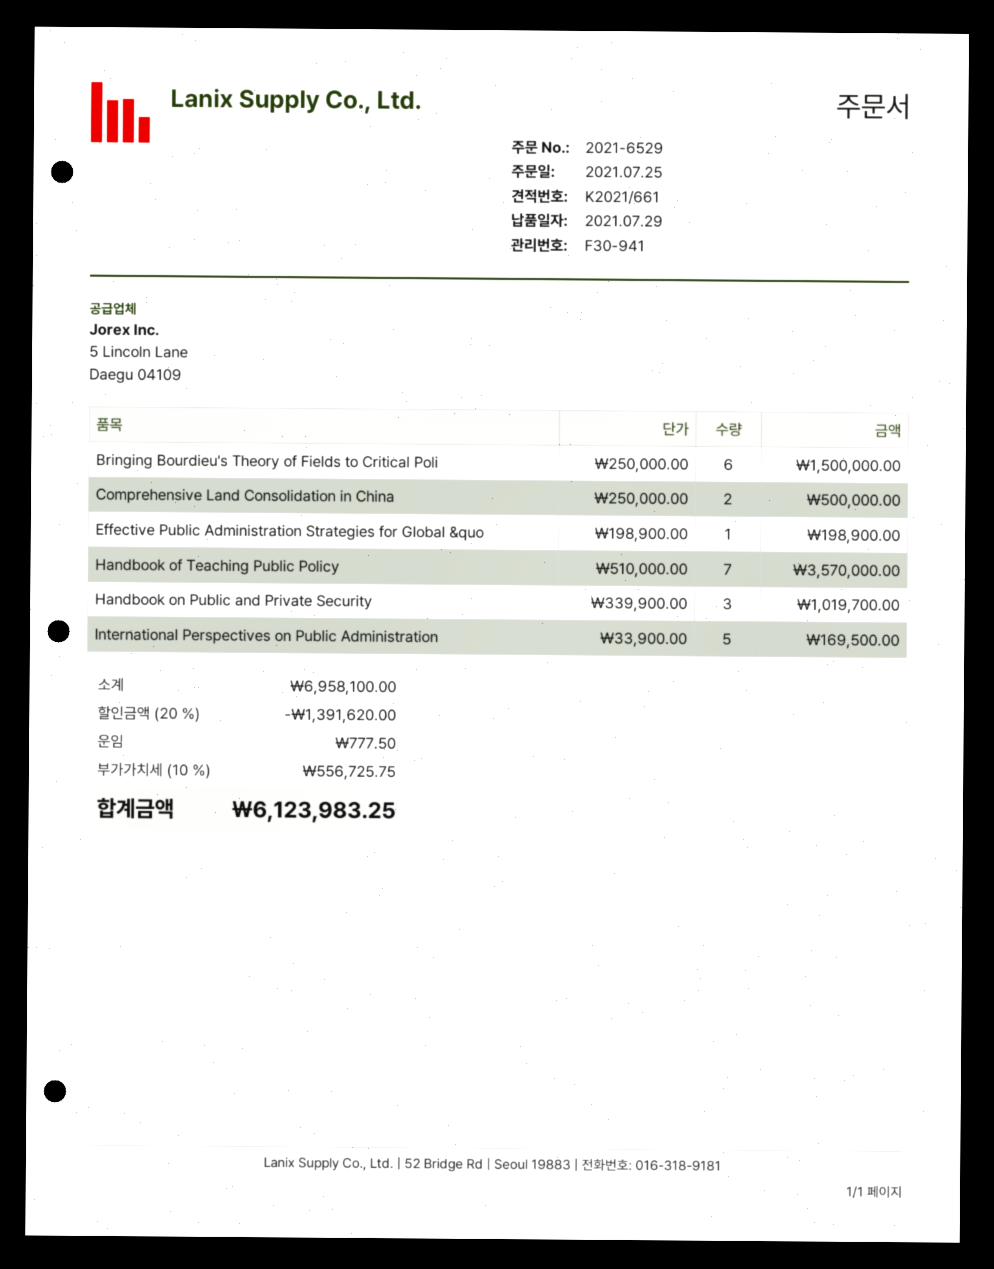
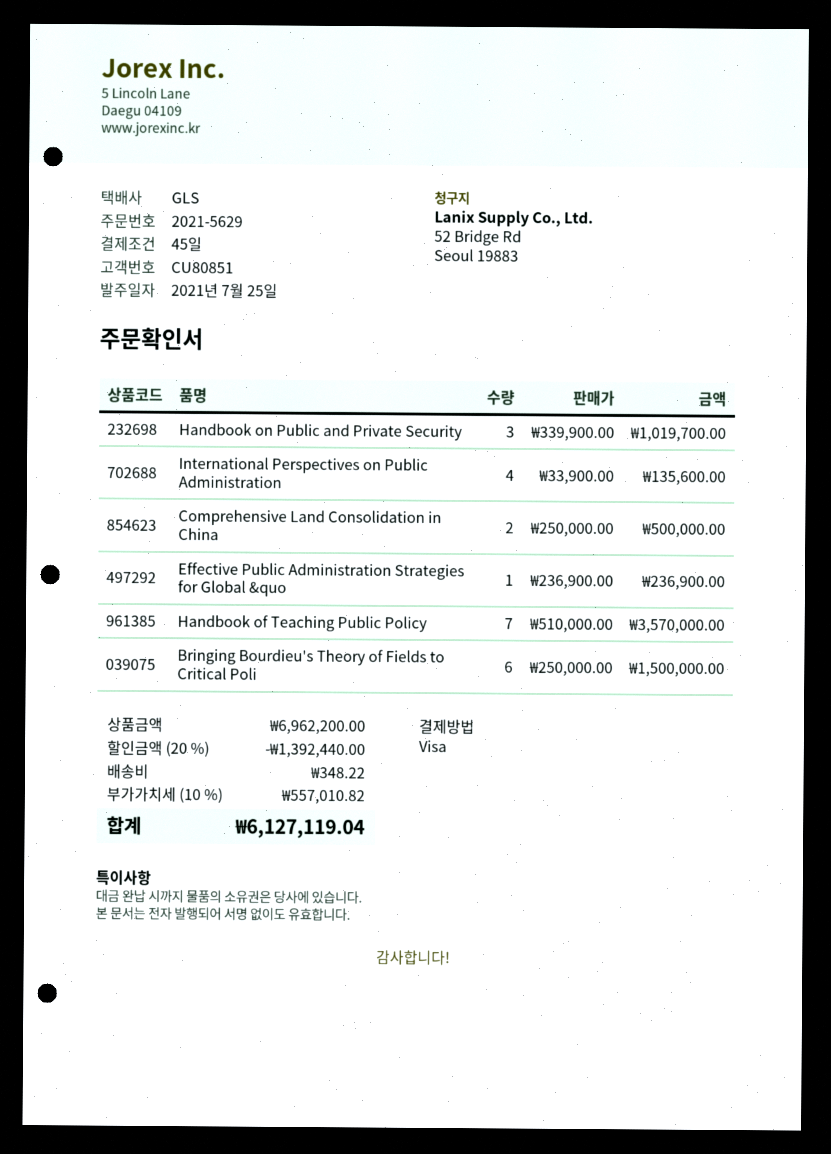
order number: 2021-6529 -> 2021-5629
Effective Public Administration Strategies for Global &quo: 1 x 198900.00 = 198900.00 -> 1 x 236900.00 = 236900.00
International Perspectives on Public Administration: 5 x 33900.00 = 169500.00 -> 4 x 33900.00 = 135600.00
subtotal: 6958100.00 -> 6962200.00
discount: 20% = 1391620.00 -> 20% = 1392440.00
shipping: 777.50 -> 348.22
tax: 10% = 556725.75 -> 10% = 557010.82
total: 6123983.25 -> 6127119.04

